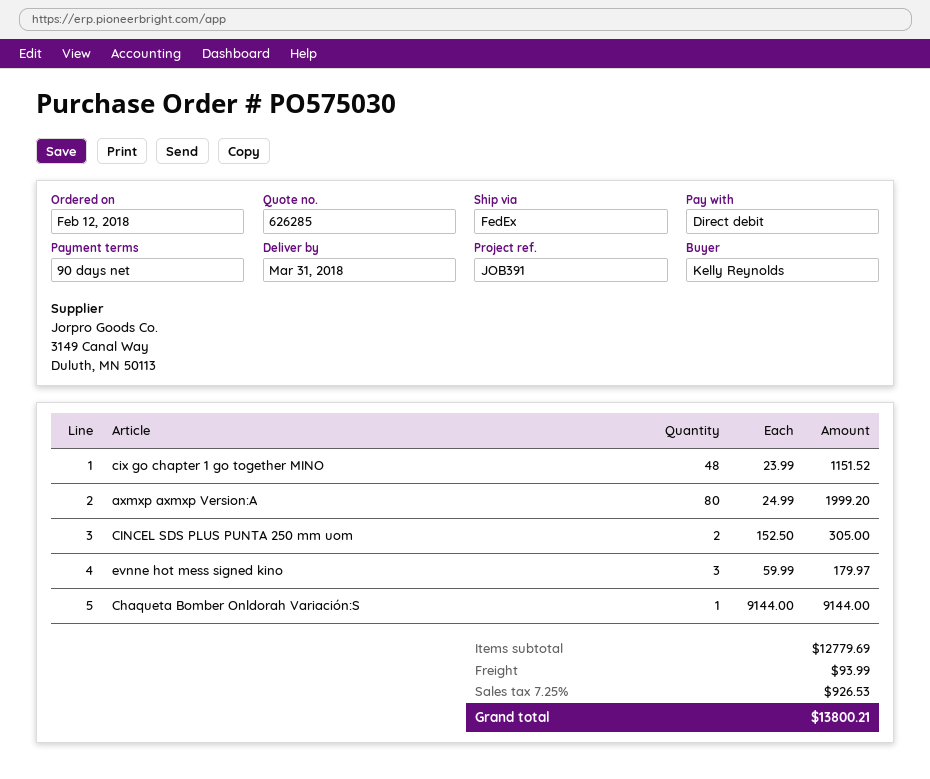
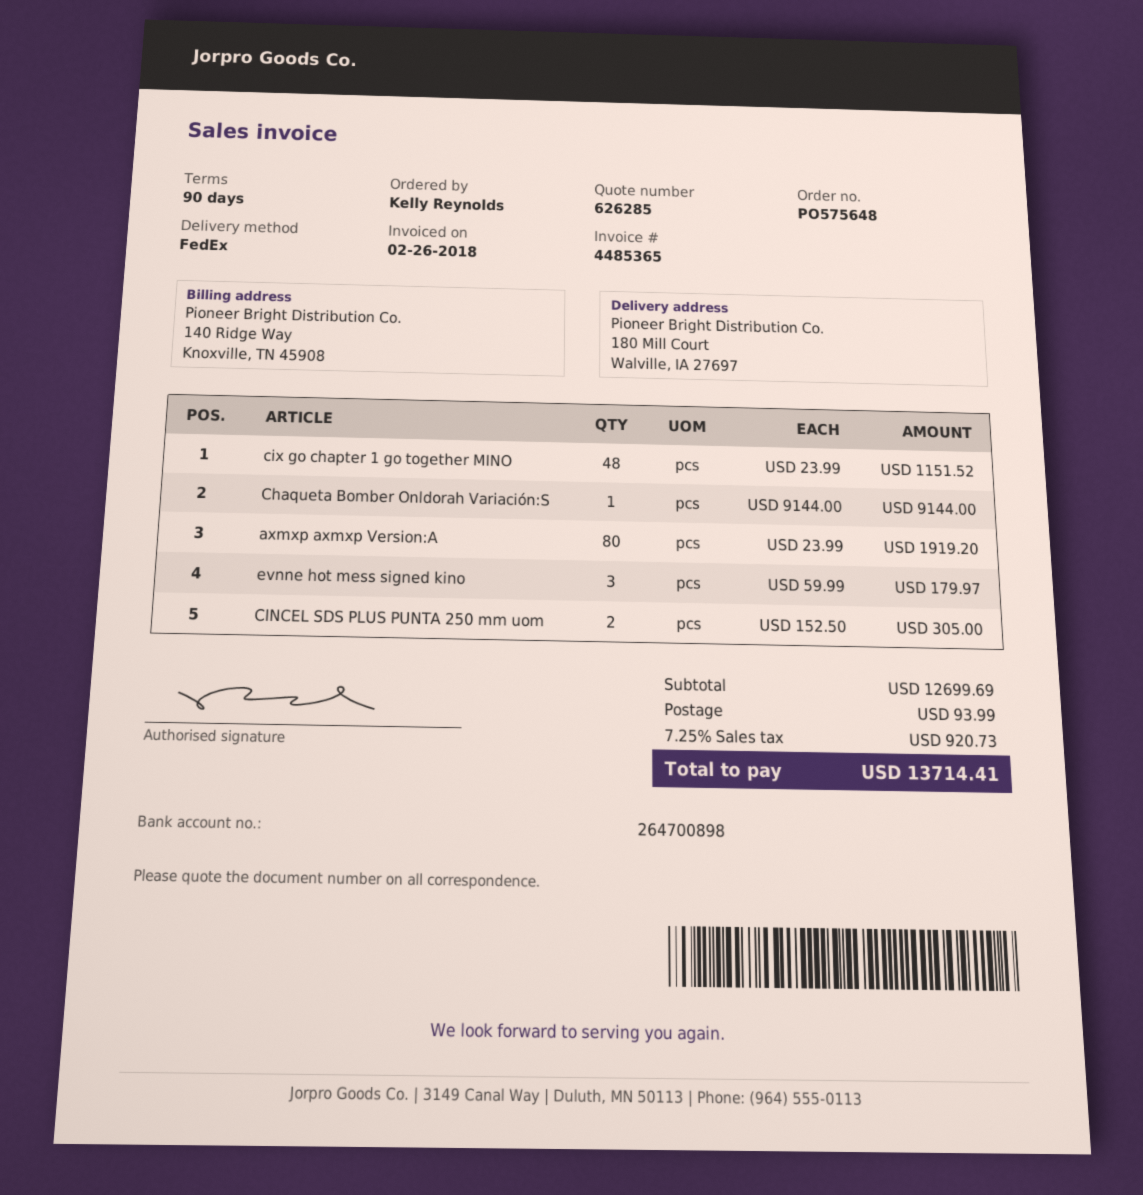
order number: PO575030 -> PO575648
axmxp axmxp Version:A: 80 x 24.99 = 1999.20 -> 80 x 23.99 = 1919.20
subtotal: 12779.69 -> 12699.69
tax: 7.25% = 926.53 -> 7.25% = 920.73
total: 13800.21 -> 13714.41

